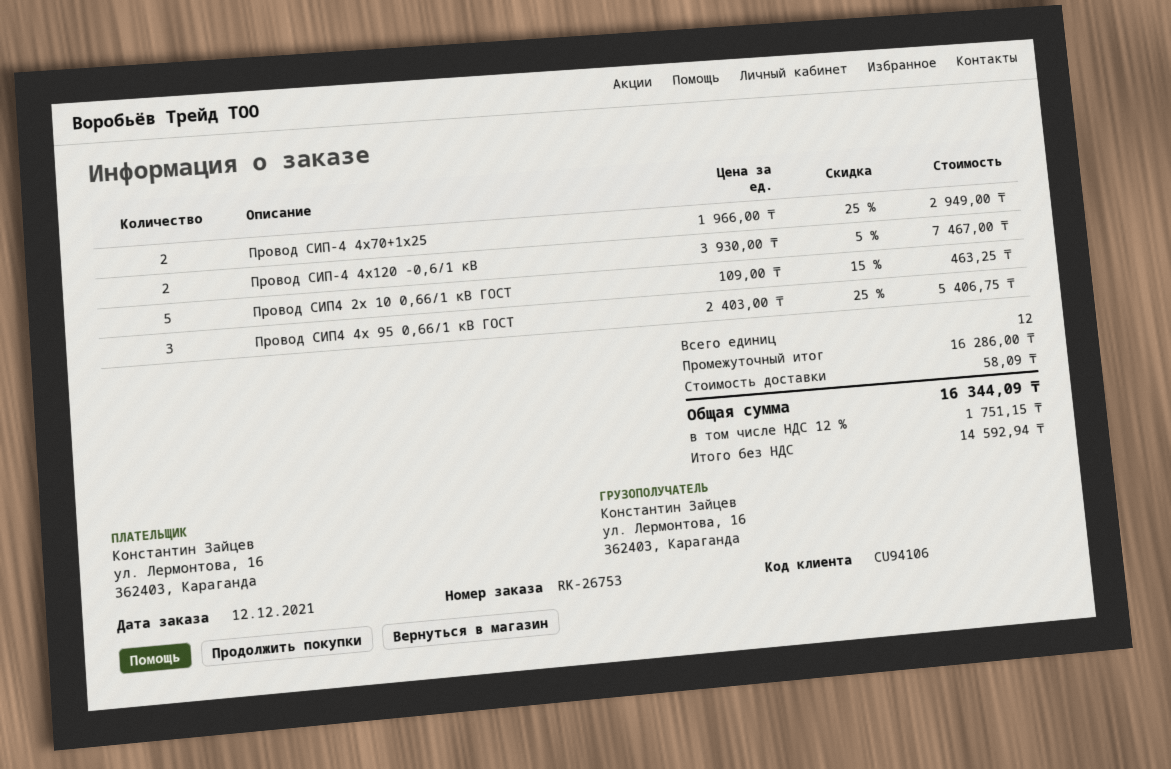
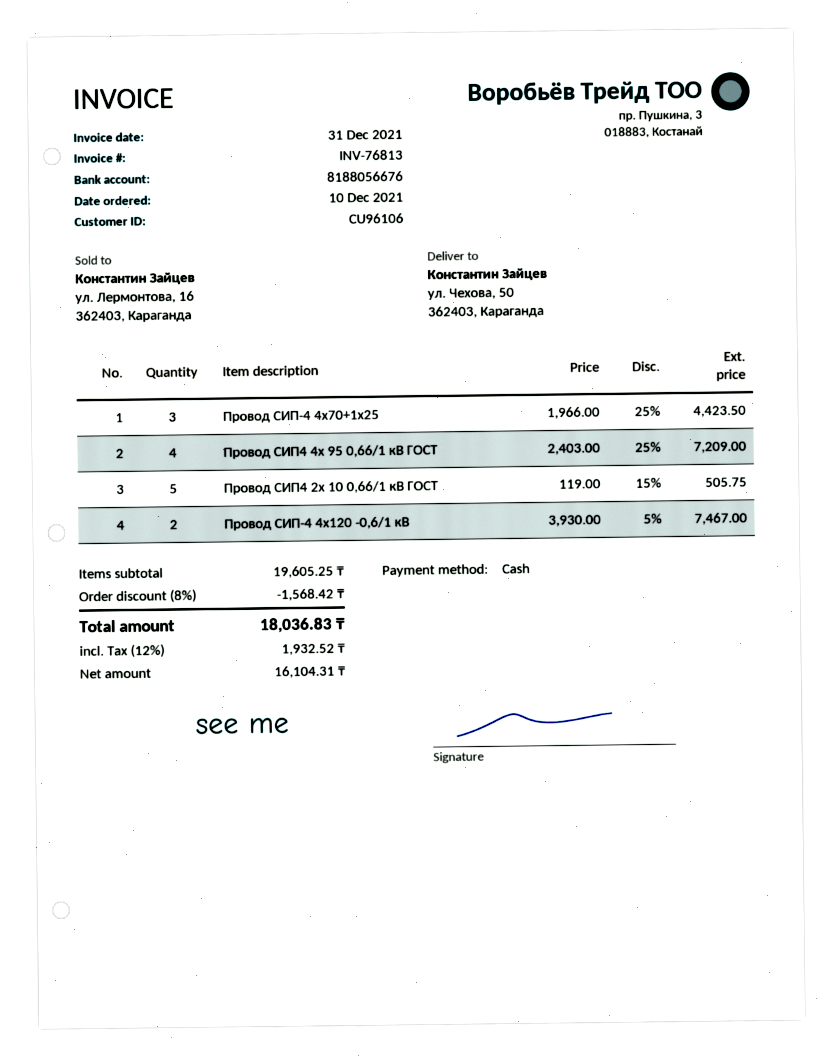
order date: 2021-12-12 -> 2021-12-10
customer number: CU94106 -> CU96106
ship to: ул. Лермонтова, 16, 362403, Караганда -> ул. Чехова, 50, 362403, Караганда
Провод СИП-4 4х70+1х25: 2 x 1966.00 - 25% = 2949.00 -> 3 x 1966.00 - 25% = 4423.50
Провод СИП4 2х 10 0,66/1 кВ ГОСТ: 5 x 109.00 - 15% = 463.25 -> 5 x 119.00 - 15% = 505.75
Провод СИП4 4х 95 0,66/1 кВ ГОСТ: 3 x 2403.00 - 25% = 5406.75 -> 4 x 2403.00 - 25% = 7209.00
subtotal: 16286.00 -> 19605.25
discount: none -> 8% = 1568.42
shipping: 58.09 -> none
net: 14592.94 -> 16104.31
tax: 12% = 1751.15 -> 12% = 1932.52
total: 16344.09 -> 18036.83

